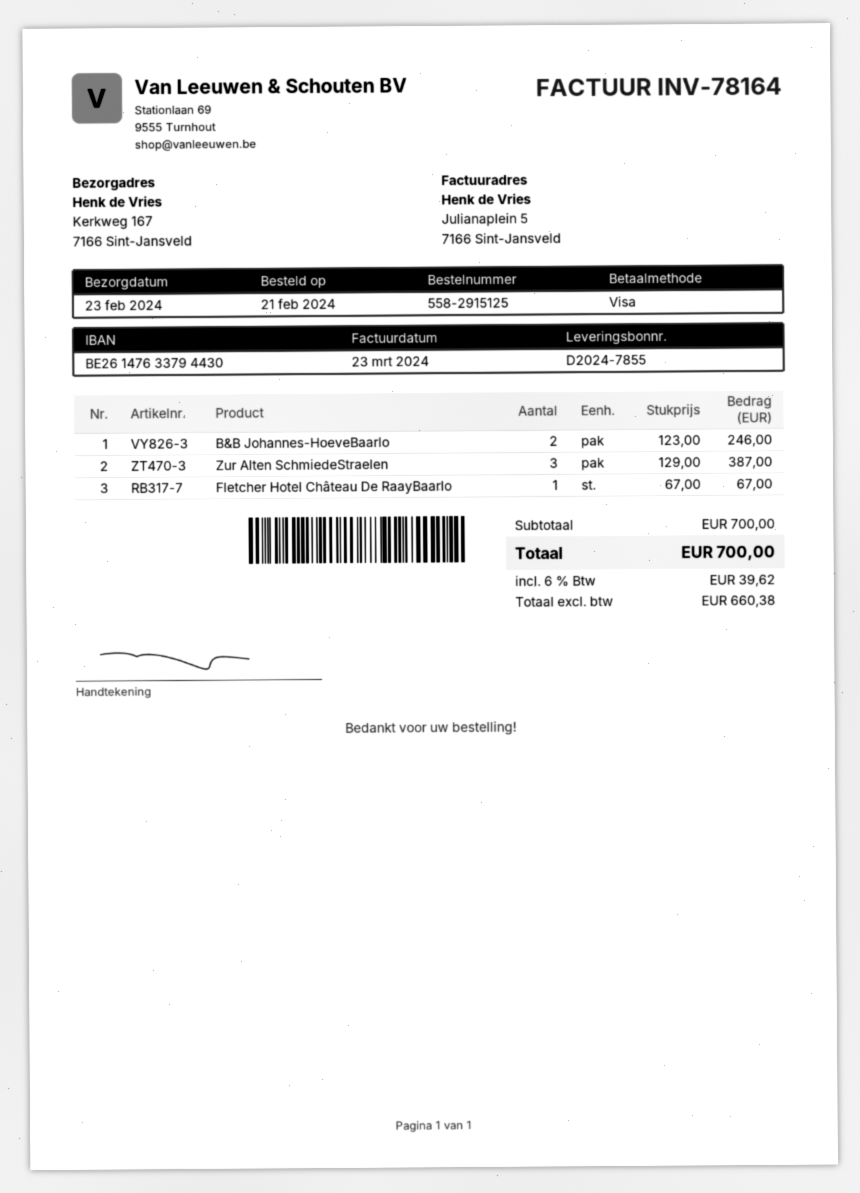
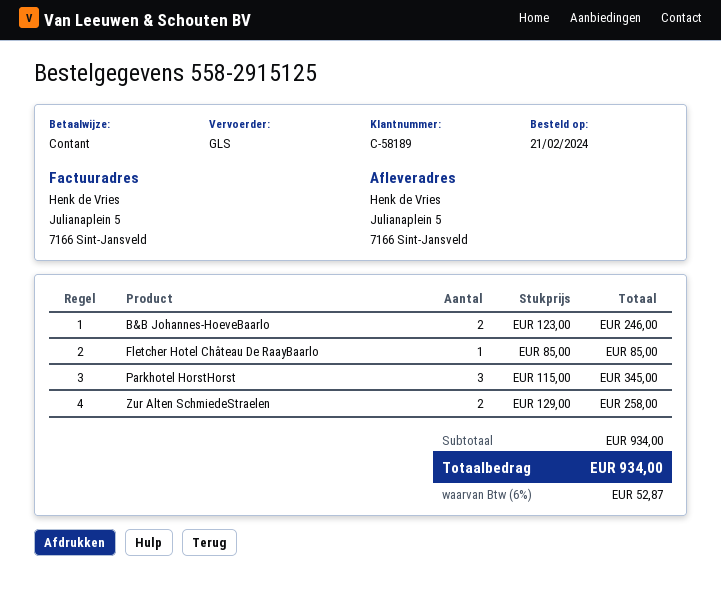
payment method: Visa -> cash
ship to: Kerkweg 167, 7166 Sint-Jansveld -> Julianaplein 5, 7166 Sint-Jansveld
Zur Alten SchmiedeStraelen: 3 x 129.00 = 387.00 -> 2 x 129.00 = 258.00
Fletcher Hotel Château De RaayBaarlo: 1 x 67.00 = 67.00 -> 1 x 85.00 = 85.00
Parkhotel HorstHorst: none -> 3 x 115.00 = 345.00
subtotal: 700.00 -> 934.00
tax: 6% = 39.62 -> 6% = 52.87
total: 700.00 -> 934.00

